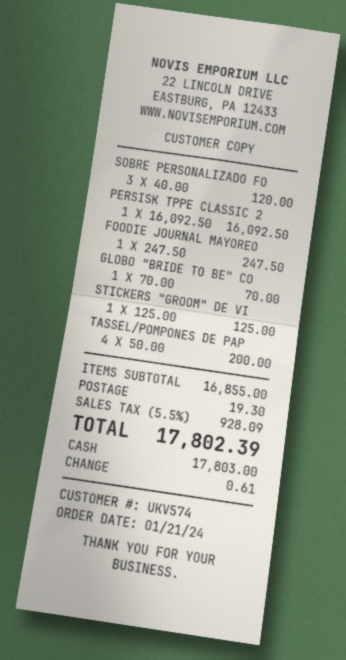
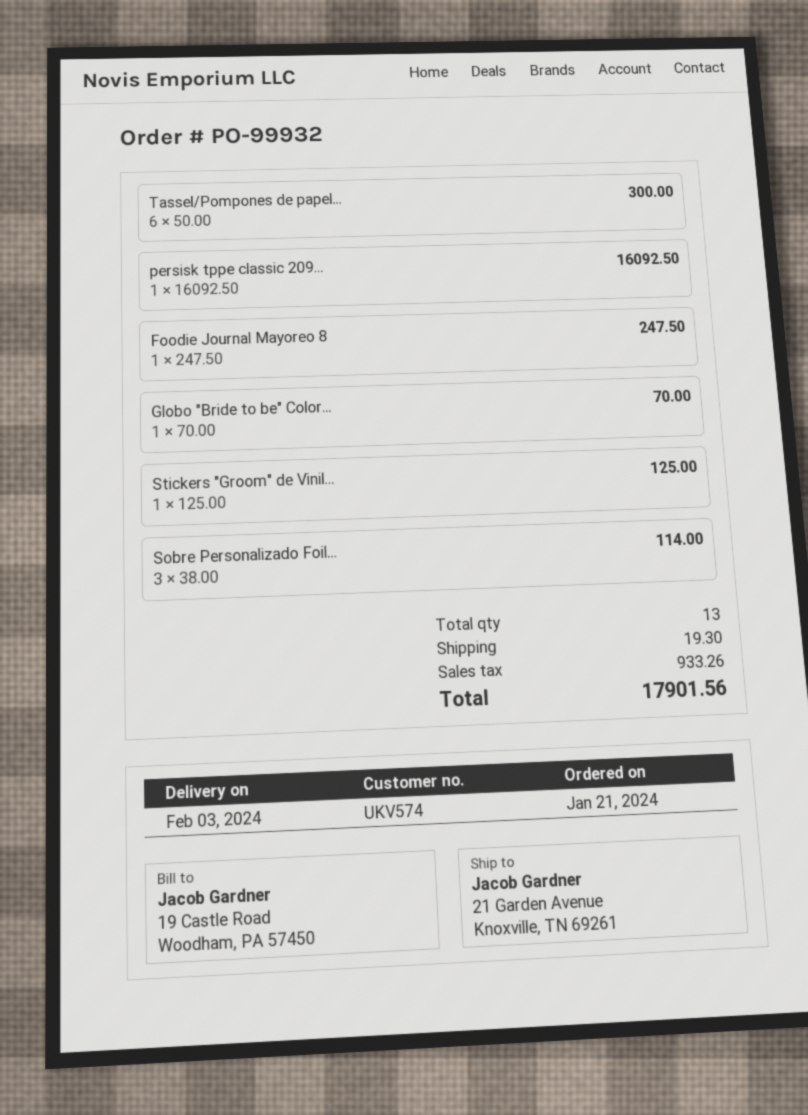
SOBRE PERSONALIZADO FO: 3 x 40.00 = 120.00 -> 3 x 38.00 = 114.00
TASSEL/POMPONES DE PAP: 4 x 50.00 = 200.00 -> 6 x 50.00 = 300.00
tax: 928.09 -> 933.26
total: 17802.39 -> 17901.56

